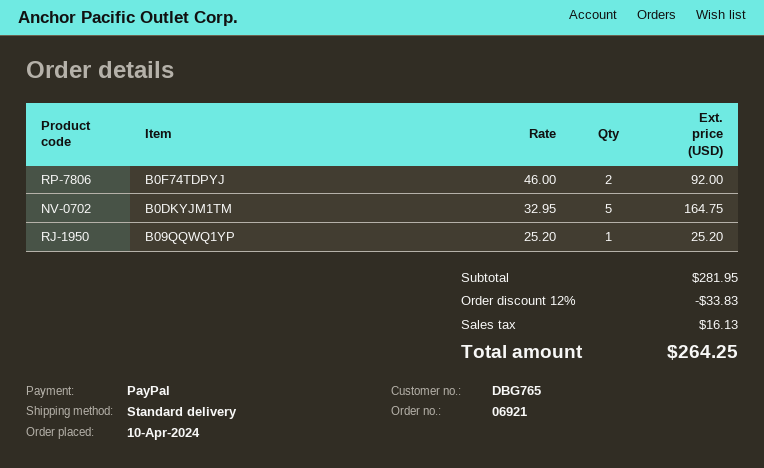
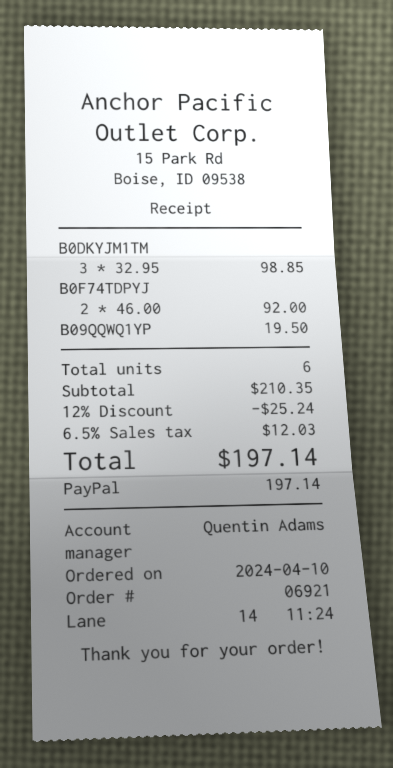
B0DKYJM1TM: 5 x 32.95 = 164.75 -> 3 x 32.95 = 98.85
B09QQWQ1YP: 1 x 25.20 = 25.20 -> 1 x 19.50 = 19.50
subtotal: 281.95 -> 210.35
discount: 12% = 33.83 -> 12% = 25.24
tax: 16.13 -> 12.03
total: 264.25 -> 197.14

